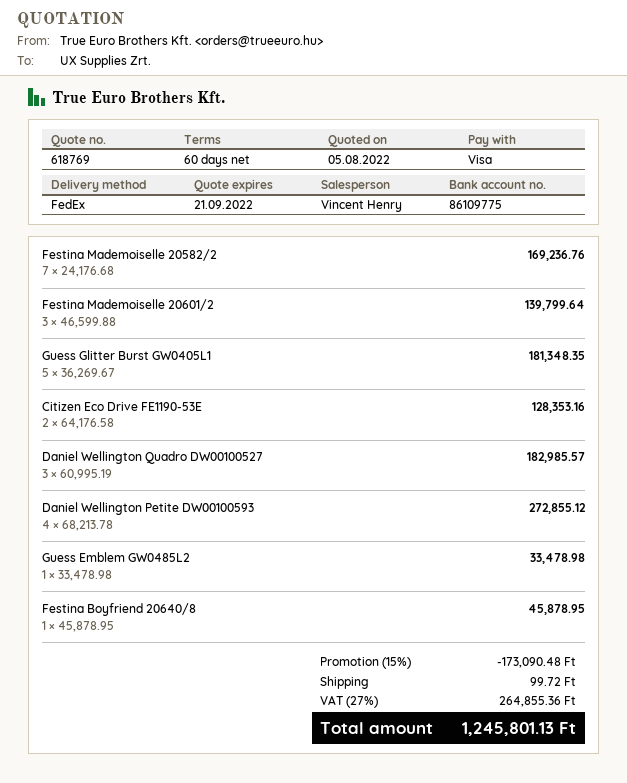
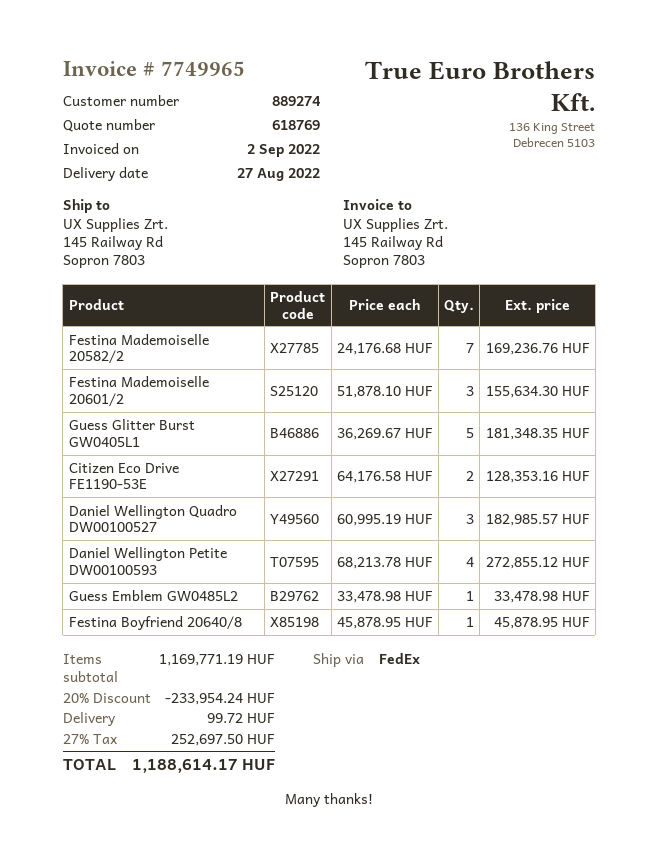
Festina Mademoiselle 20601/2: 3 x 46599.88 = 139799.64 -> 3 x 51878.10 = 155634.30
discount: 15% = 173090.48 -> 20% = 233954.24
tax: 27% = 264855.36 -> 27% = 252697.50
total: 1245801.13 -> 1188614.17

